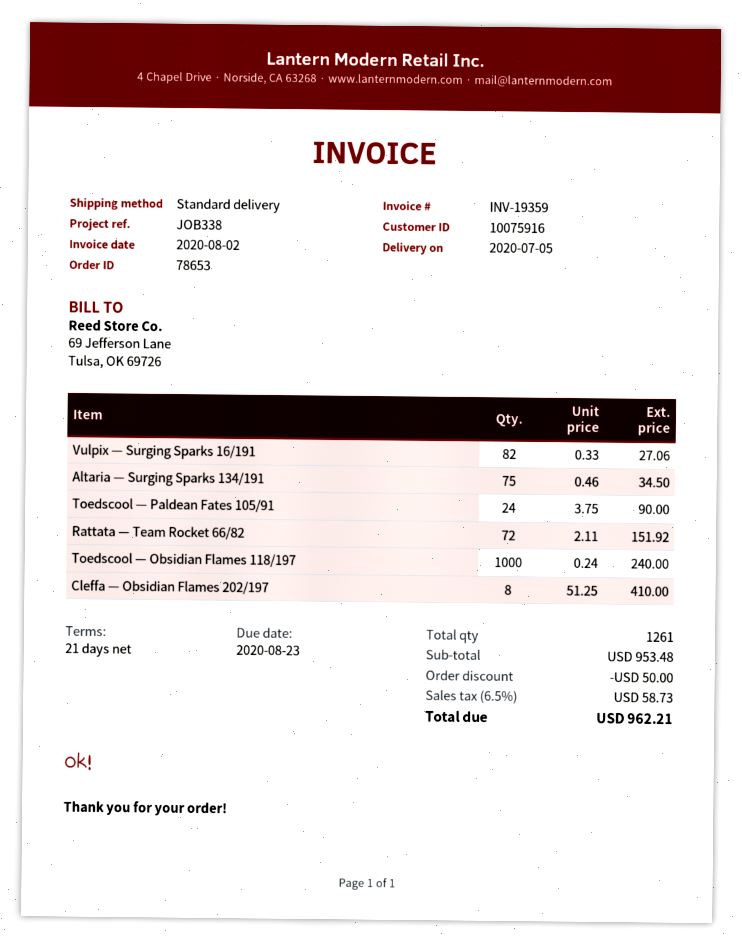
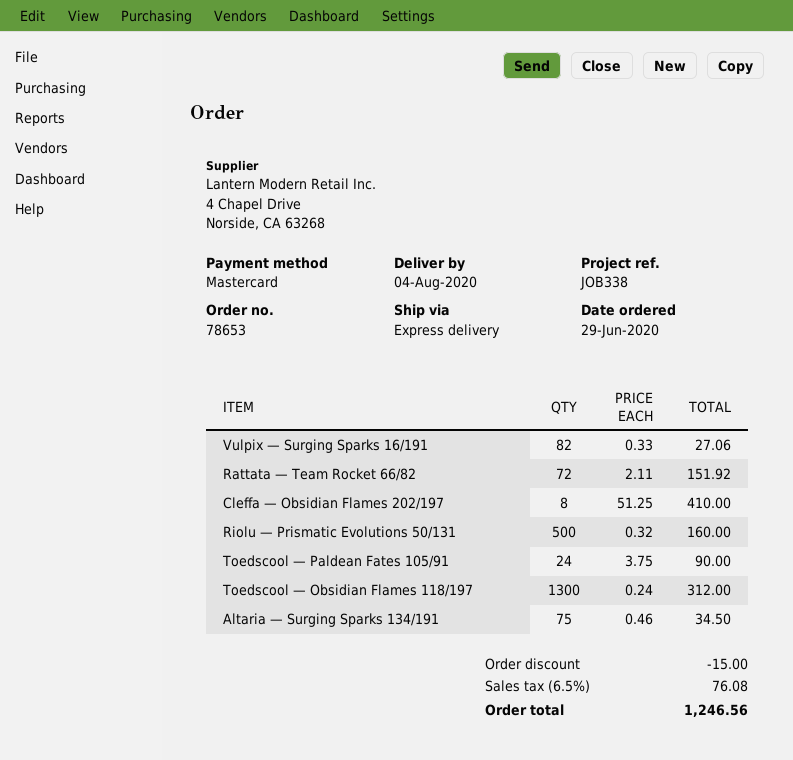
delivery date: 2020-07-05 -> 2020-08-04
shipping method: standard -> express
Toedscool — Obsidian Flames 118/197: 1000 x 0.24 = 240.00 -> 1300 x 0.24 = 312.00
Riolu — Prismatic Evolutions 50/131: none -> 500 x 0.32 = 160.00
discount: 50.00 -> 15.00
tax: 6.5% = 58.73 -> 6.5% = 76.08
total: 962.21 -> 1246.56

